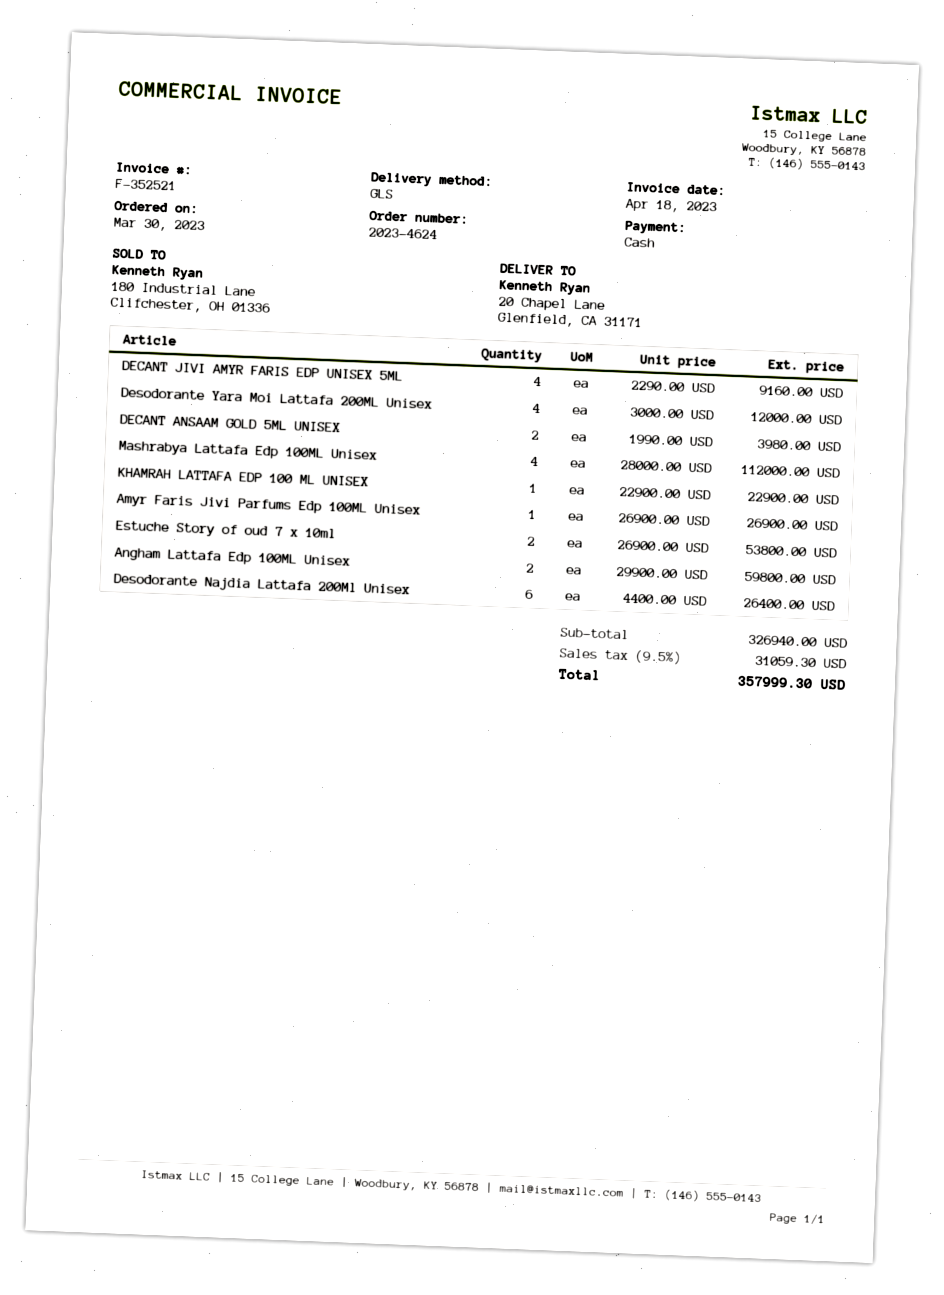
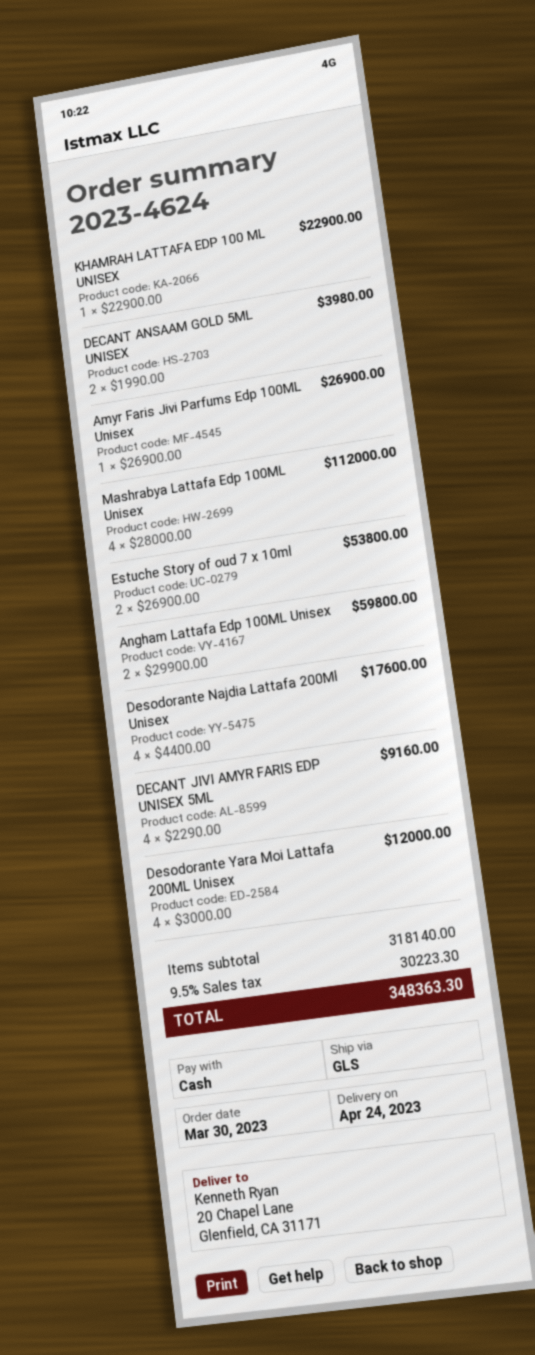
Desodorante Najdia Lattafa 200Ml Unisex: 6 x 4400.00 = 26400.00 -> 4 x 4400.00 = 17600.00
subtotal: 326940.00 -> 318140.00
tax: 9.5% = 31059.30 -> 9.5% = 30223.30
total: 357999.30 -> 348363.30

